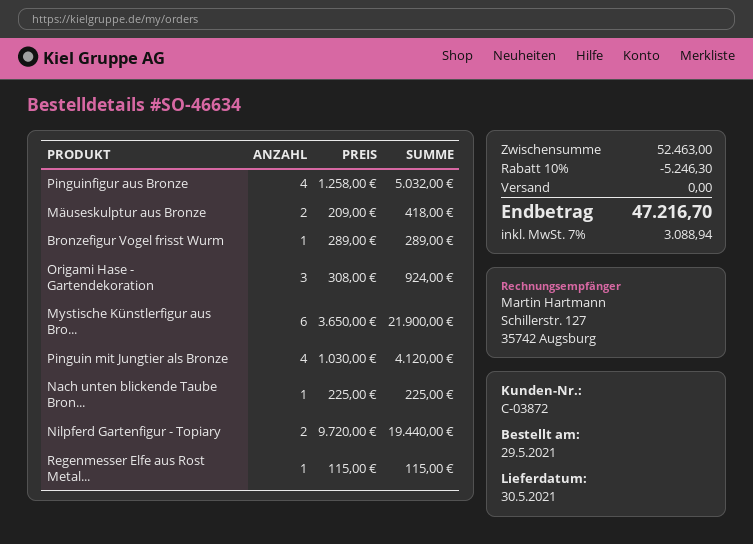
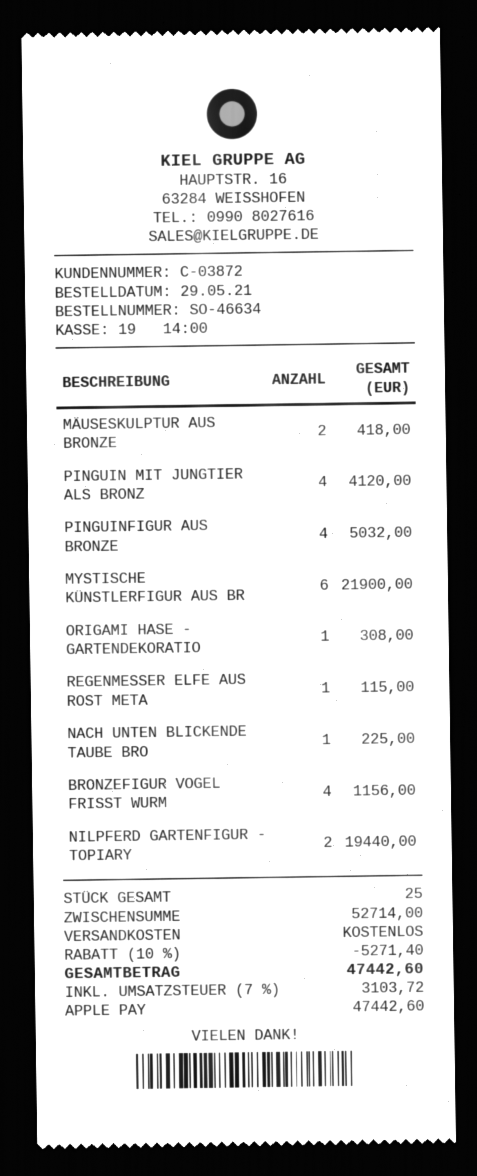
Bronzefigur Vogel frisst Wurm: 1 for 289.00 -> 4 for 1156.00
Origami Hase - Gartendekoration: 3 for 924.00 -> 1 for 308.00
subtotal: 52463.00 -> 52714.00
discount: 10% = 5246.30 -> 10% = 5271.40
tax: 7% = 3088.94 -> 7% = 3103.72
total: 47216.70 -> 47442.60

